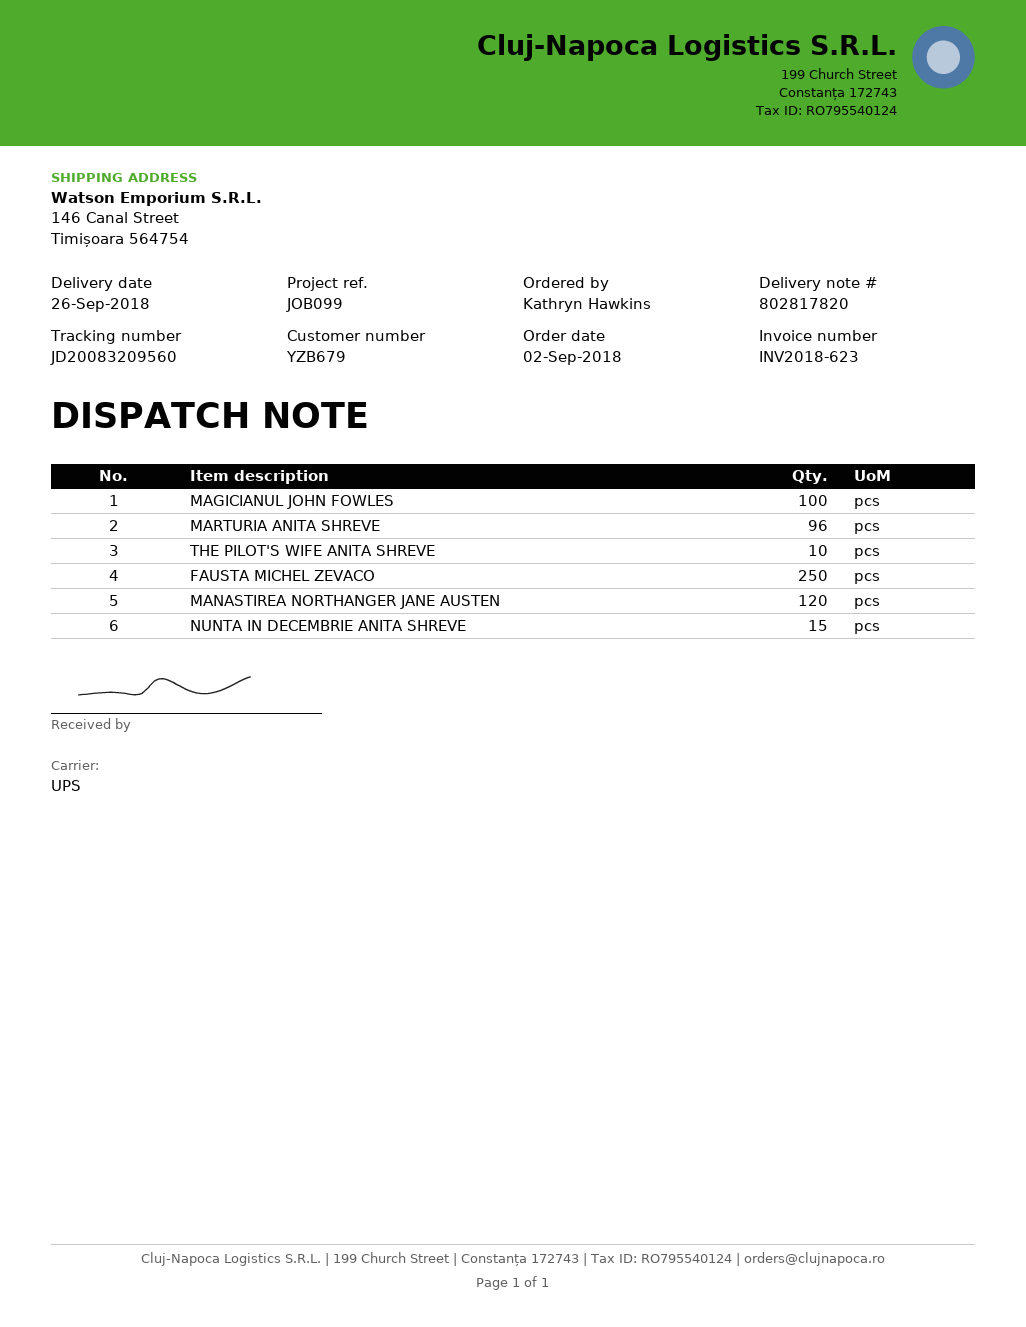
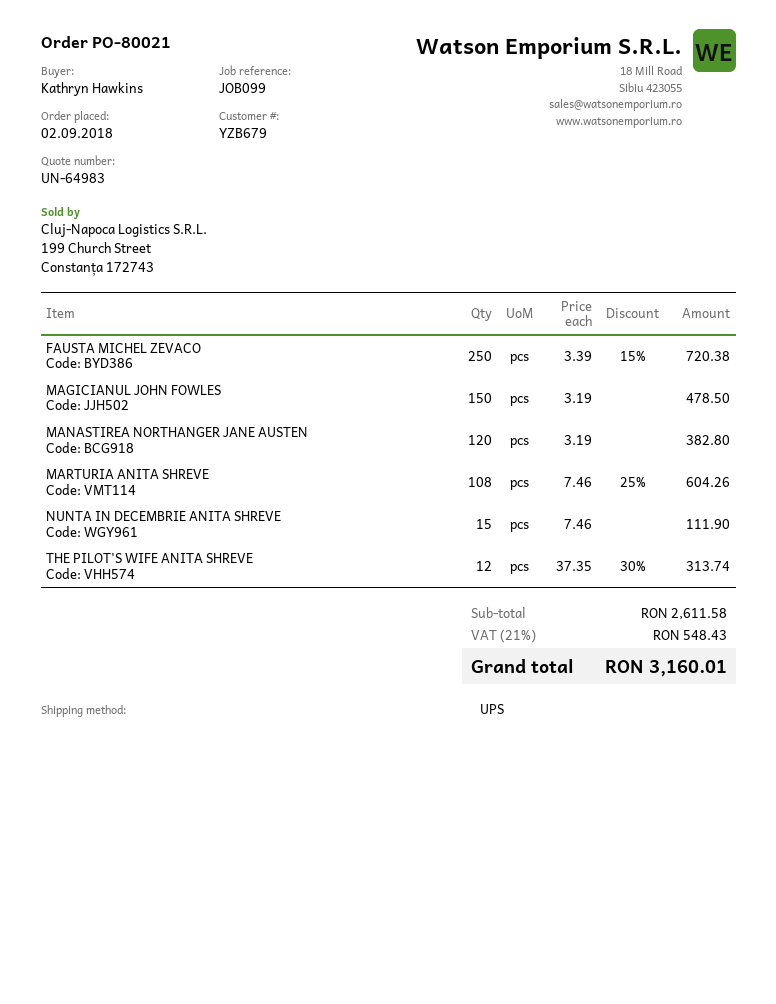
MAGICIANUL JOHN FOWLES: 100 -> 150
MARTURIA ANITA SHREVE: 96 -> 108
THE PILOT'S WIFE ANITA SHREVE: 10 -> 12

